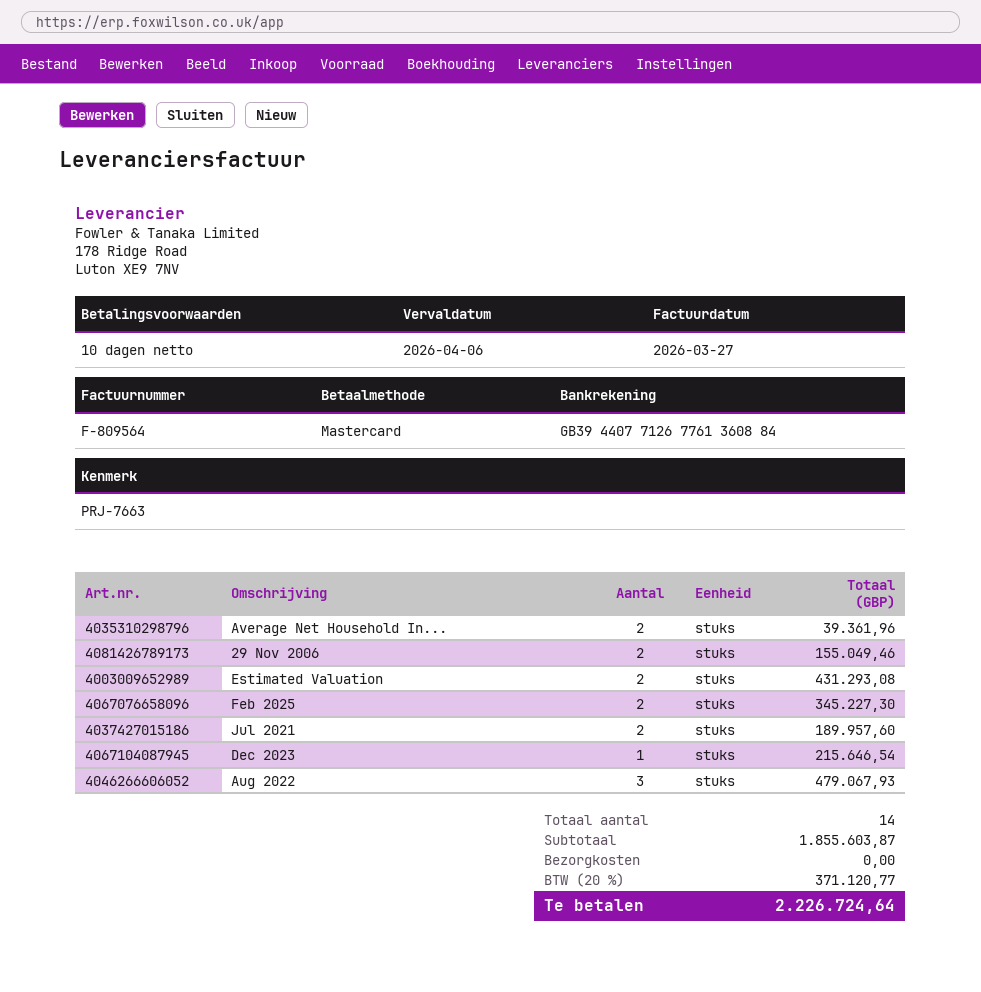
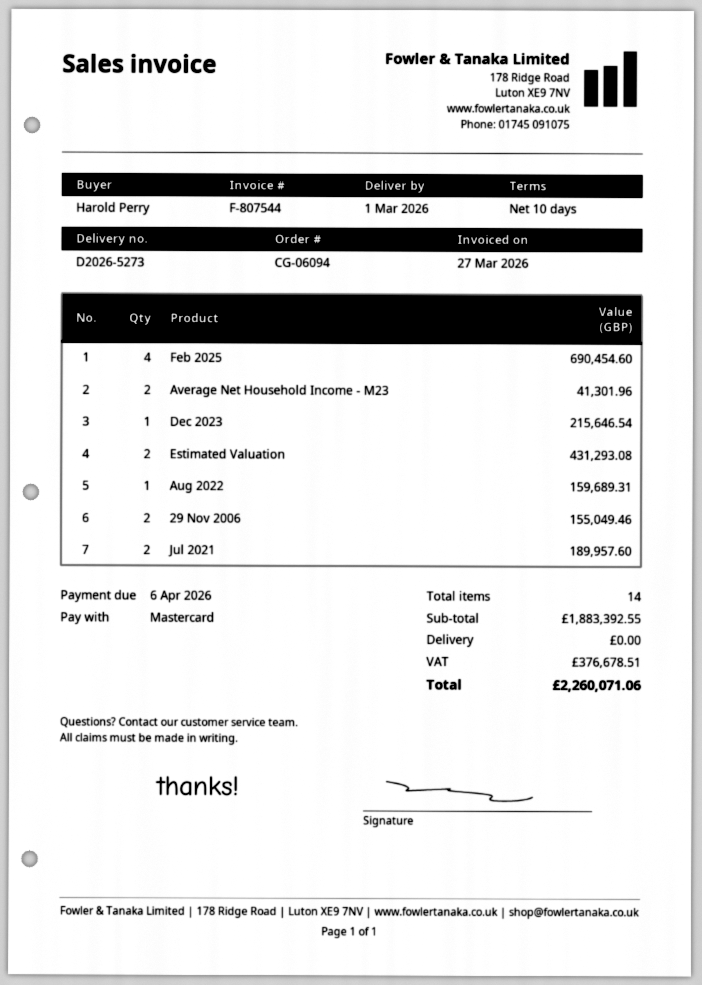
invoice number: F-809564 -> F-807544
Average Net Household In...: 2 for 39361.96 -> 2 for 41301.96
Feb 2025: 2 for 345227.30 -> 4 for 690454.60
Aug 2022: 3 for 479067.93 -> 1 for 159689.31
subtotal: 1855603.87 -> 1883392.55
tax: 371120.77 -> 376678.51
total: 2226724.64 -> 2260071.06

